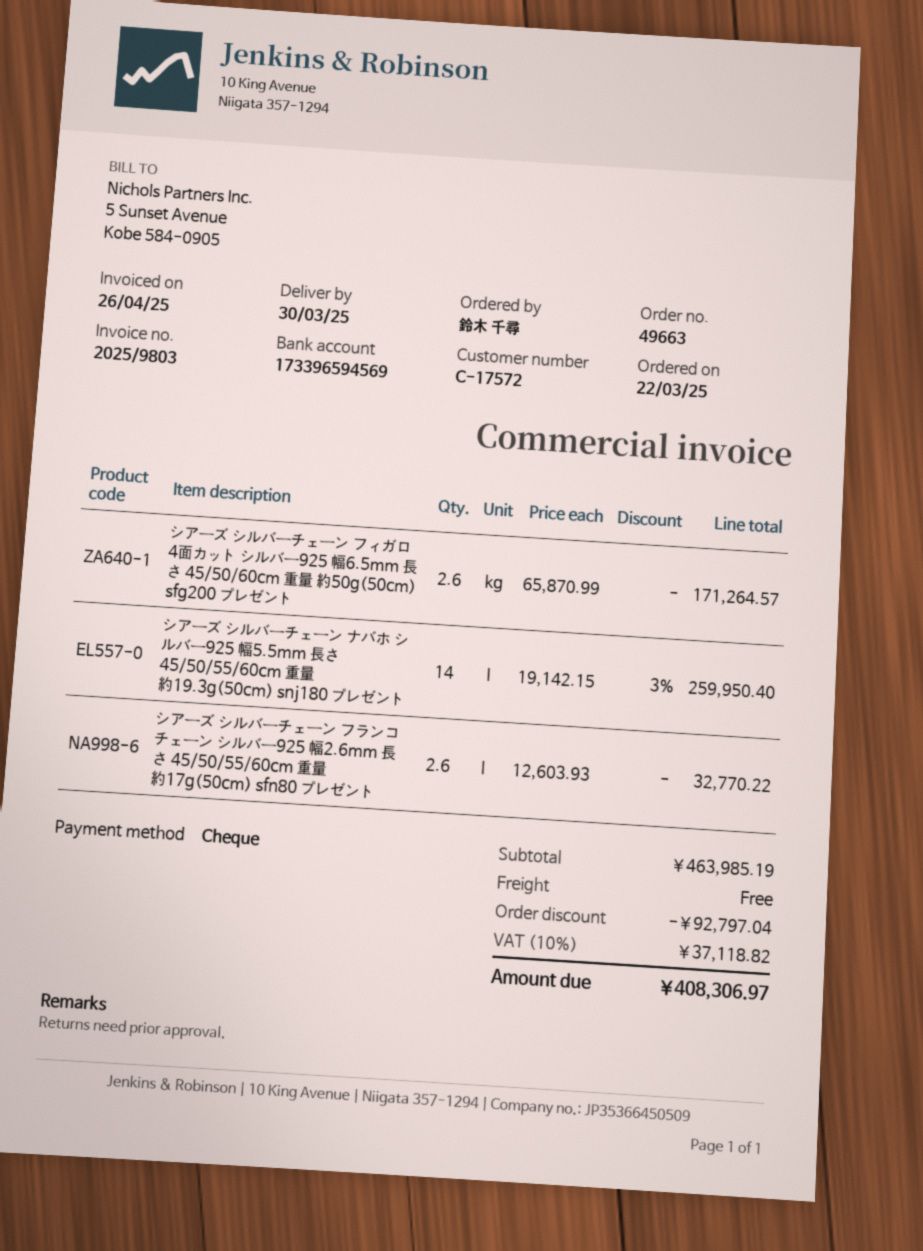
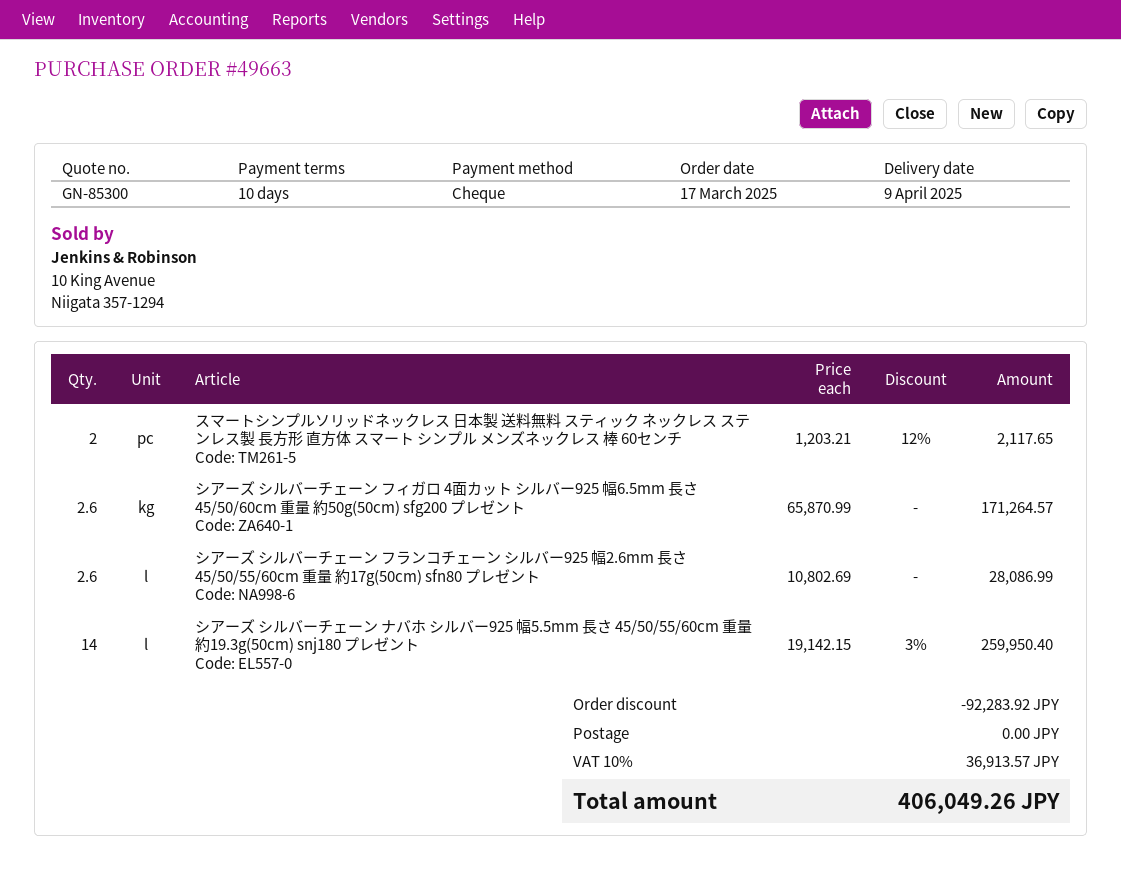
order date: 2025-03-22 -> 2025-03-17
delivery date: 2025-03-30 -> 2025-04-09
シアーズ シルバーチェーン フランコチェーン シルバー925 幅2.6mm 長さ 45/50/55/60cm 重量 約17g(50cm) sfn80 プレゼント: 2.6 x 12603.93 = 32770.22 -> 2.6 x 10802.69 = 28086.99
スマートシンプルソリッドネックレス 日本製 送料無料 スティック ネックレス ステンレス製 長方形 直方体 スマート シンプル メンズネックレス 棒 60センチ: none -> 2 x 1203.21 - 12% = 2117.65
discount: 92797.04 -> 92283.92
tax: 10% = 37118.82 -> 10% = 36913.57
total: 408306.97 -> 406049.26

